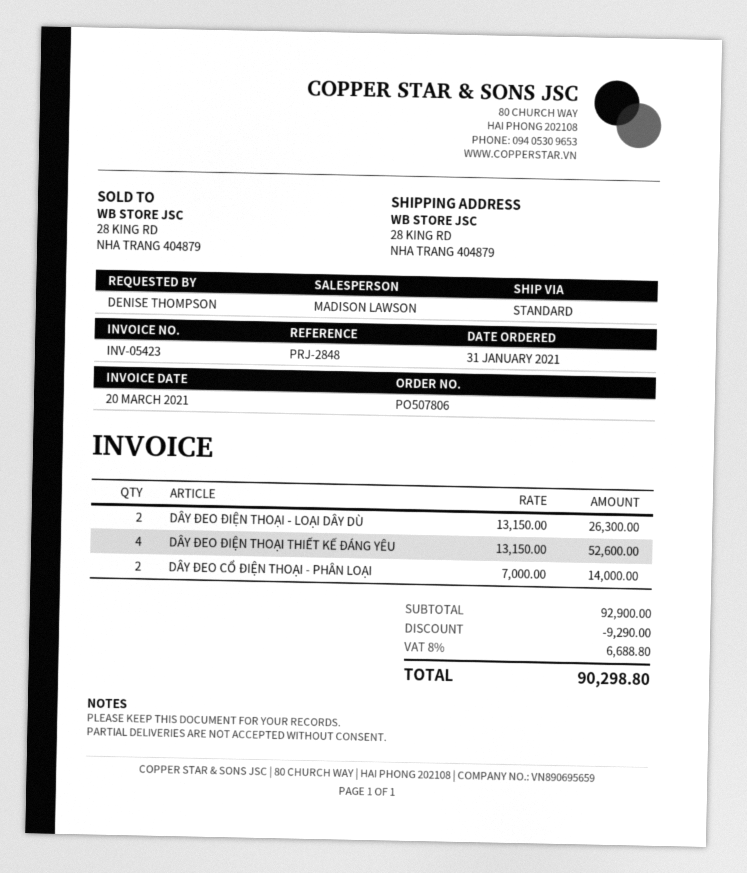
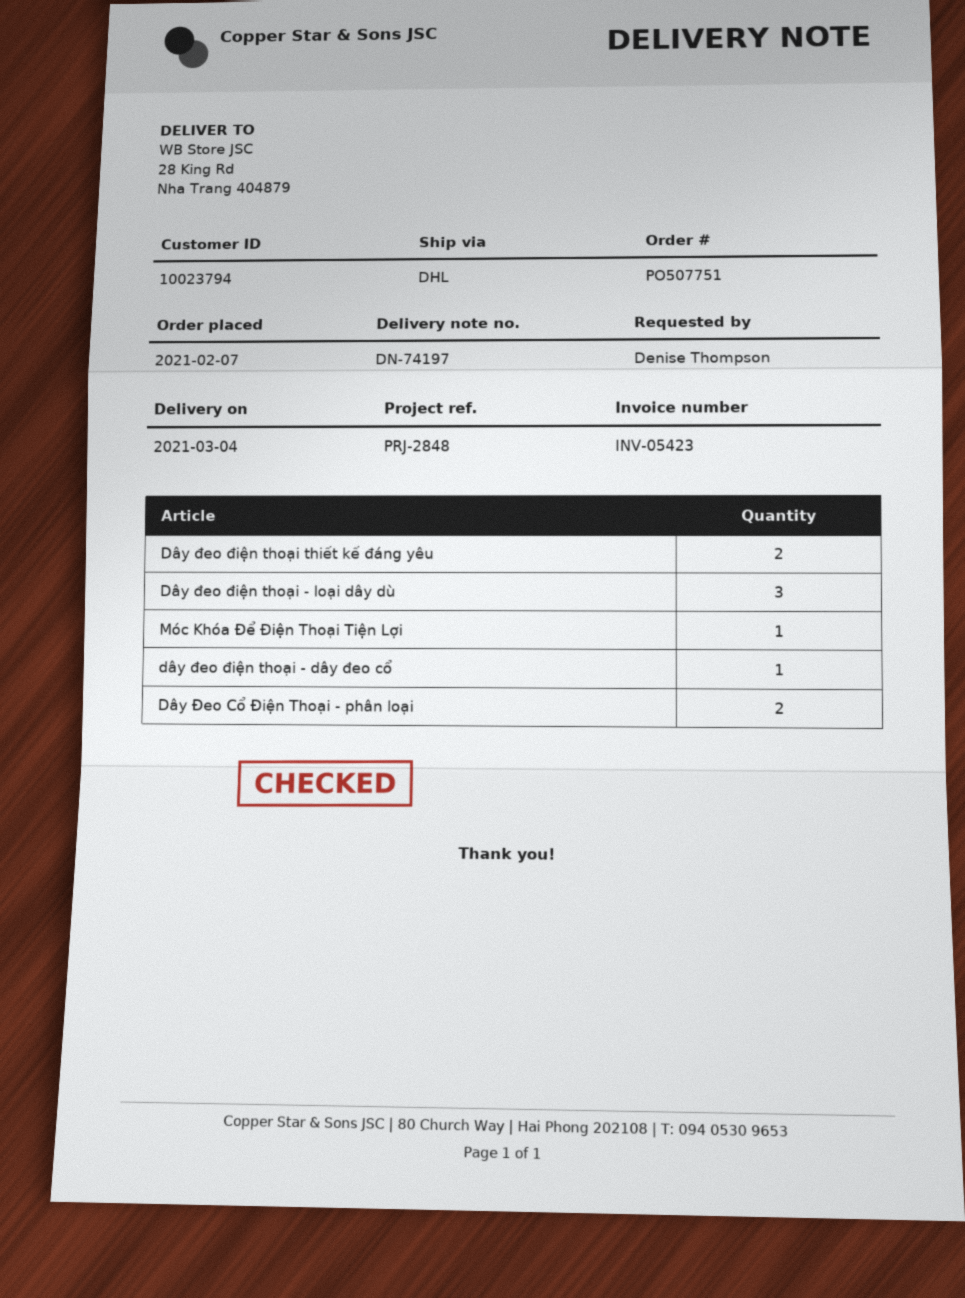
order number: PO507806 -> PO507751
order date: 2021-01-31 -> 2021-02-07
shipping method: standard -> DHL
DÂY ĐEO ĐIỆN THOẠI - LOẠI DÂY DÙ: 2 -> 3
DÂY ĐEO ĐIỆN THOẠI THIẾT KẾ ĐÁNG YÊU: 4 -> 2
Móc Khóa Để Điện Thoại Tiện Lợi: none -> 1
dây đeo điện thoại - dây đeo cổ: none -> 1

